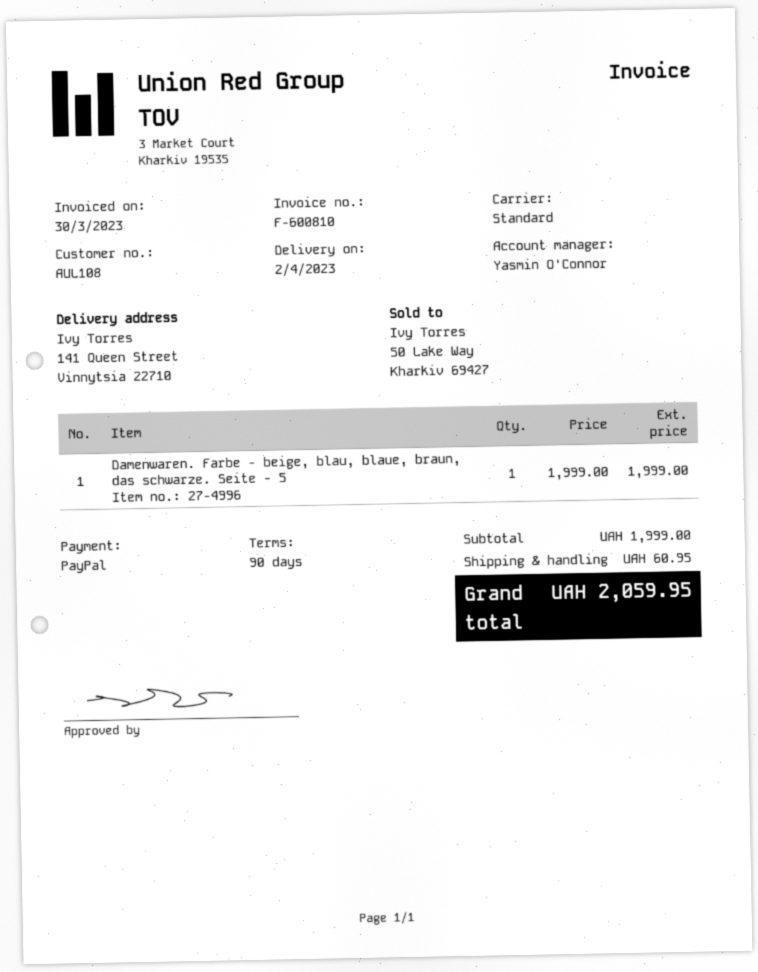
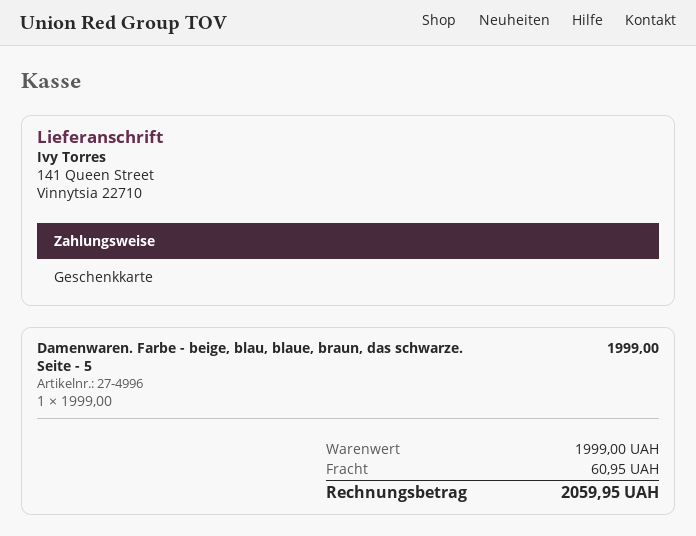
payment method: PayPal -> gift card

